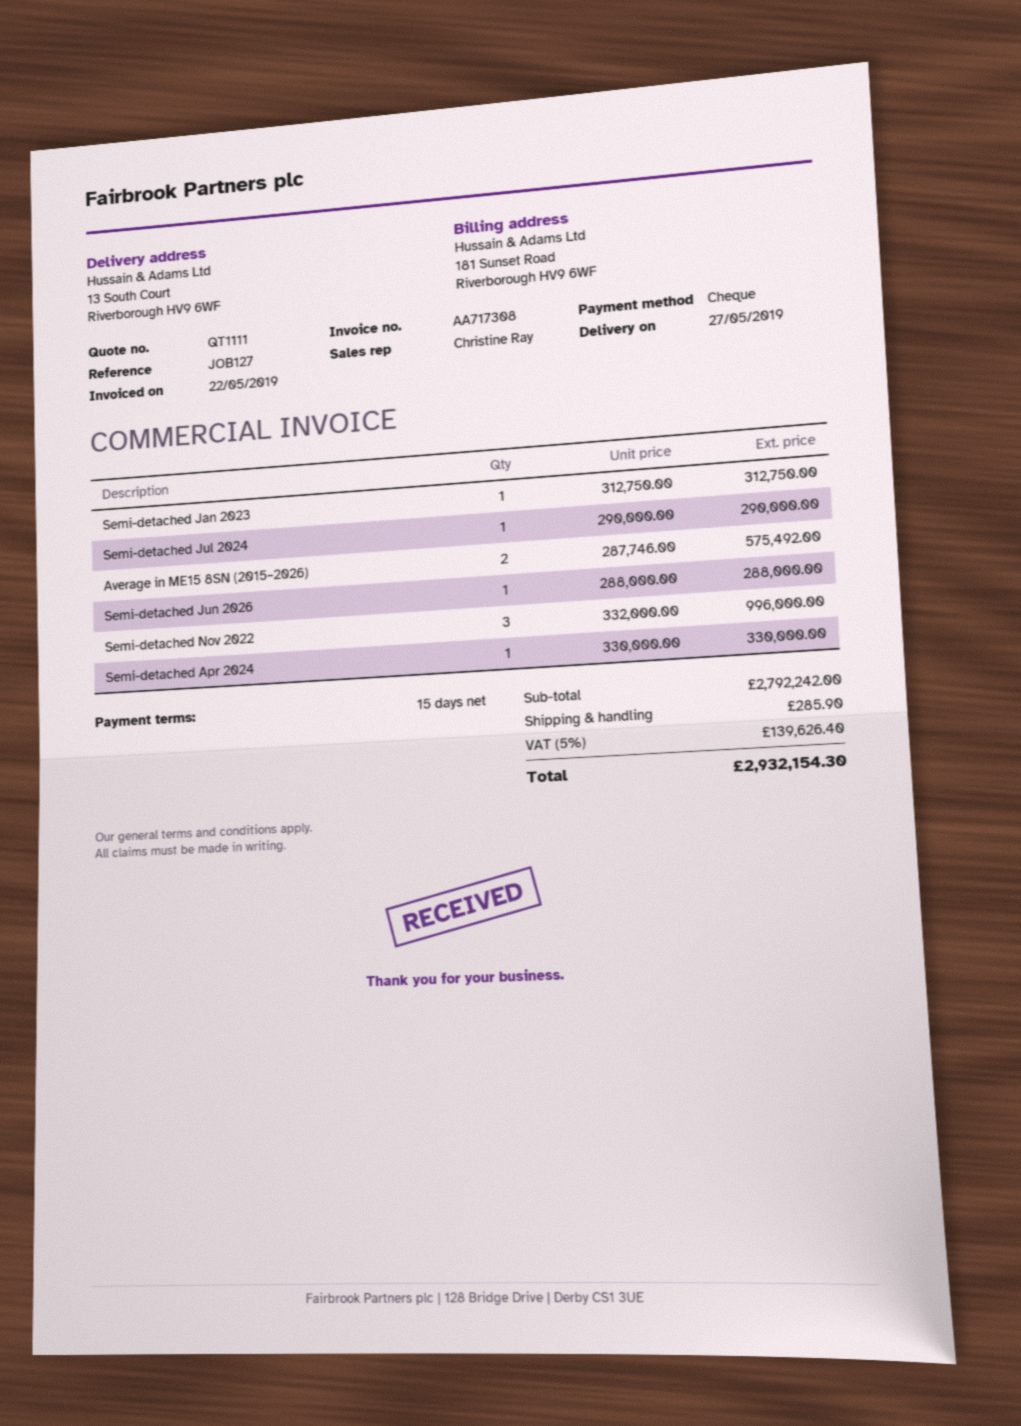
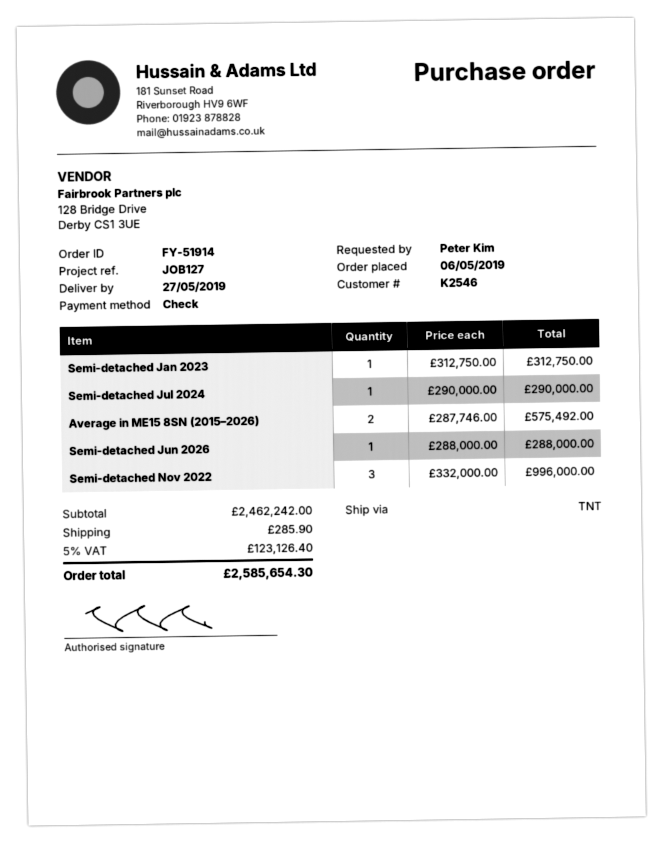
Semi-detached Apr 2024: 1 x 330000.00 = 330000.00 -> none
subtotal: 2792242.00 -> 2462242.00
tax: 5% = 139626.40 -> 5% = 123126.40
total: 2932154.30 -> 2585654.30

